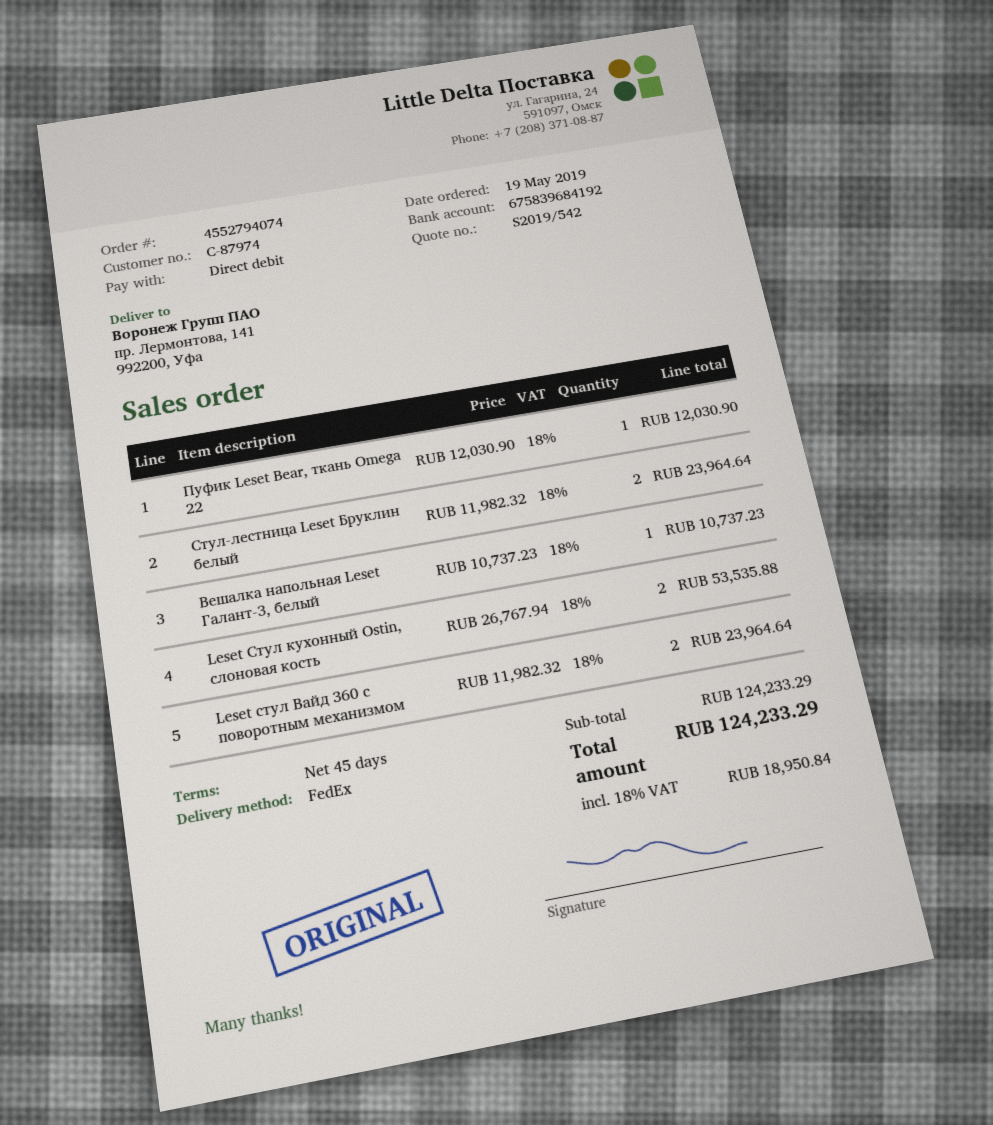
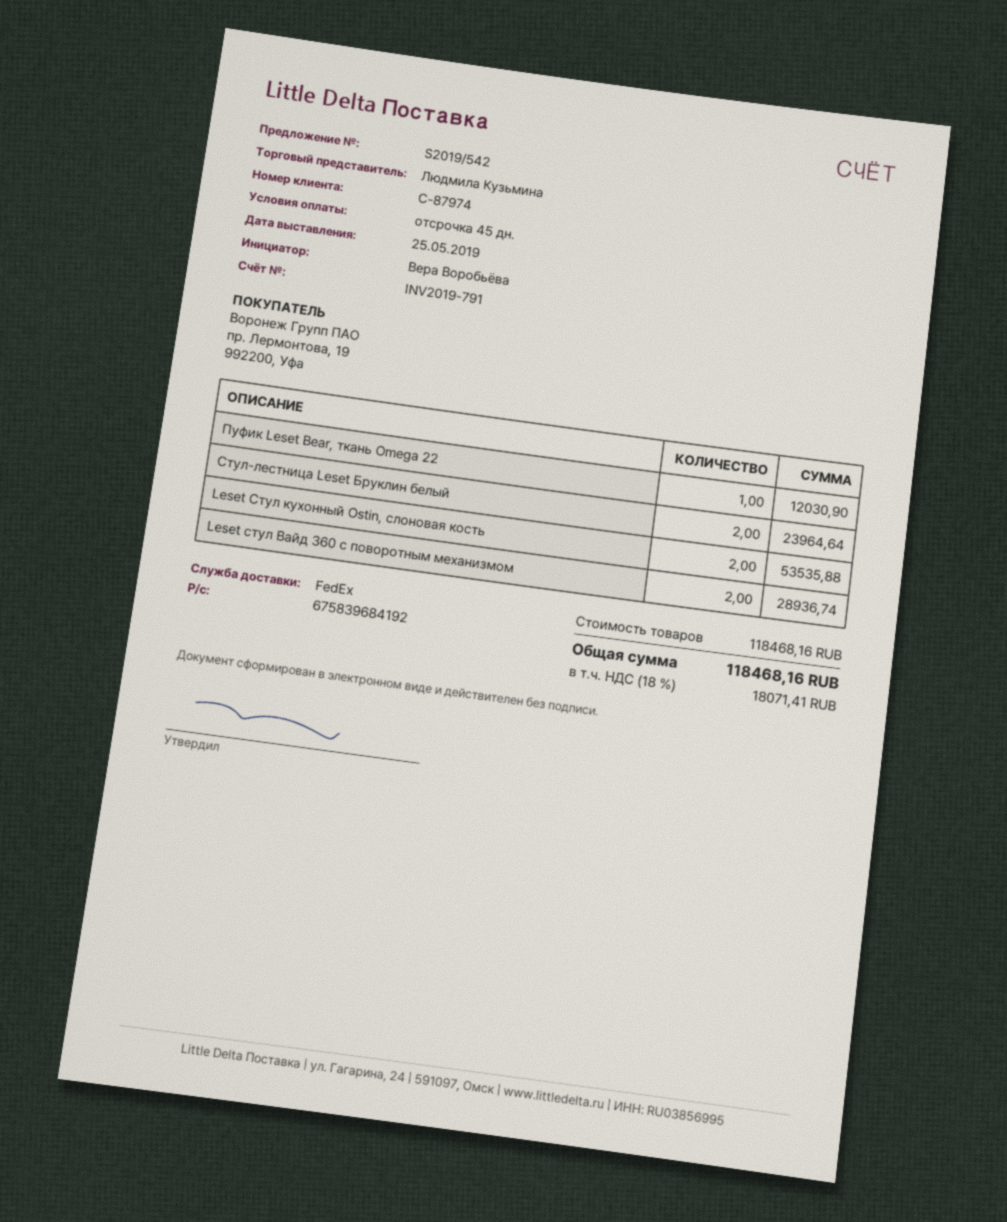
Вешалка напольная Leset Галант-3, белый: 1 for 10737.23 -> none
Leset стул Вайд 360 с поворотным механизмом: 2 for 23964.64 -> 2 for 28936.74
subtotal: 124233.29 -> 118468.16
tax: 18% = 18950.84 -> 18% = 18071.41
total: 124233.29 -> 118468.16

